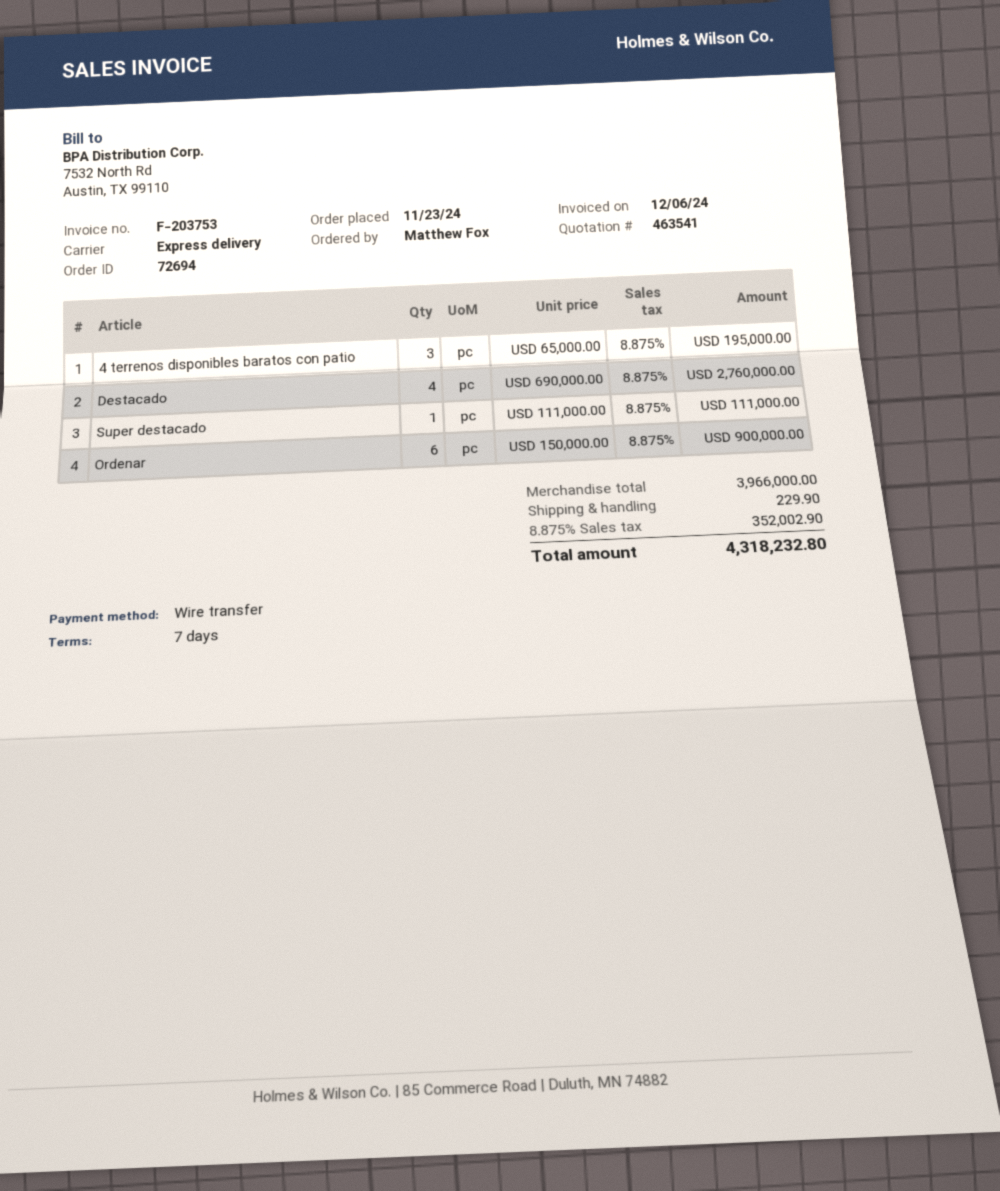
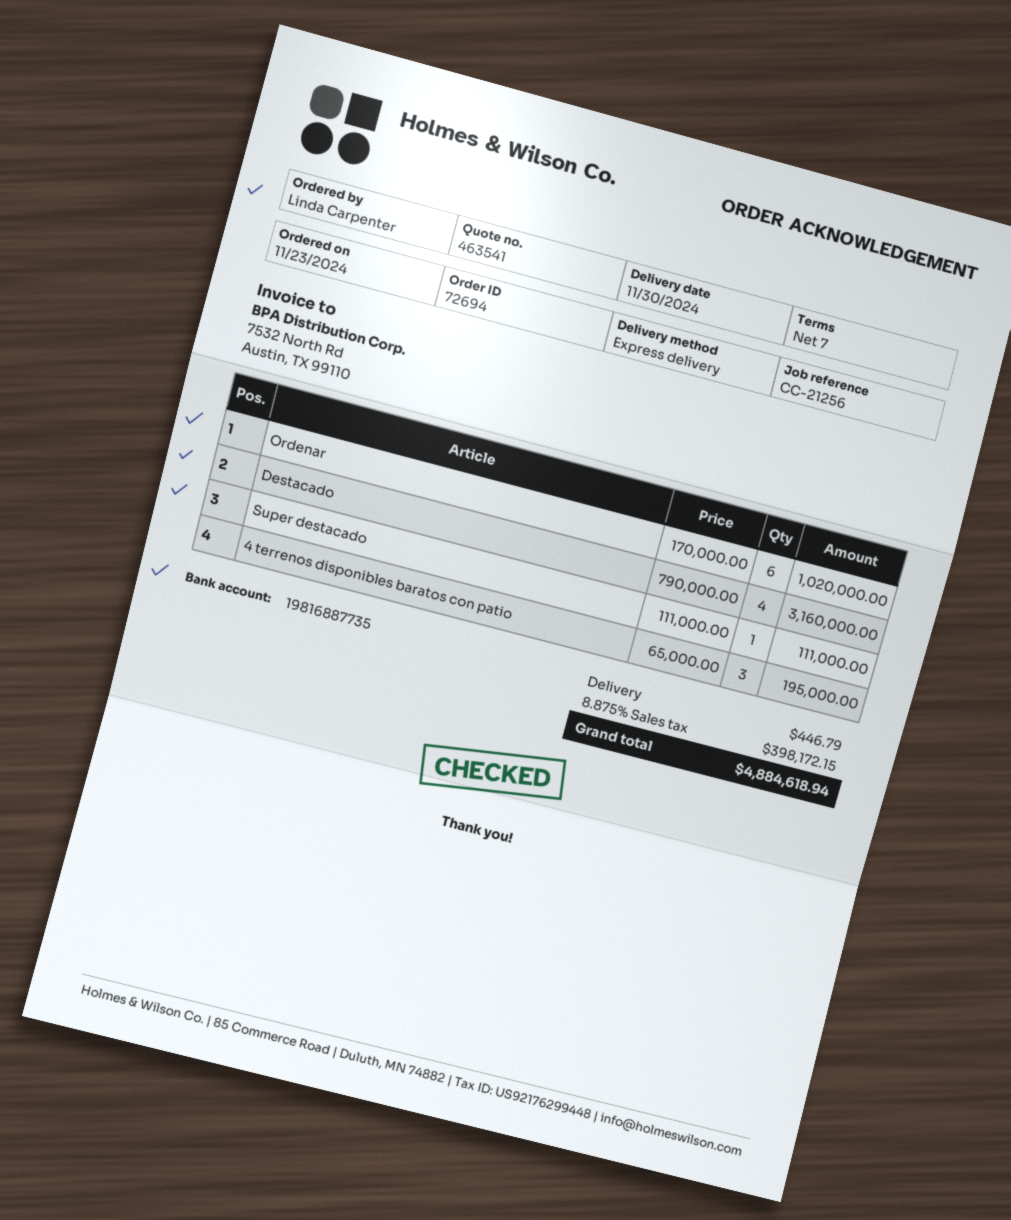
ordered by: Matthew Fox -> Linda Carpenter
Destacado: 4 x 690000.00 = 2760000.00 -> 4 x 790000.00 = 3160000.00
Ordenar: 6 x 150000.00 = 900000.00 -> 6 x 170000.00 = 1020000.00
shipping: 229.90 -> 446.79
tax: 8.875% = 352002.90 -> 8.875% = 398172.15
total: 4318232.80 -> 4884618.94

